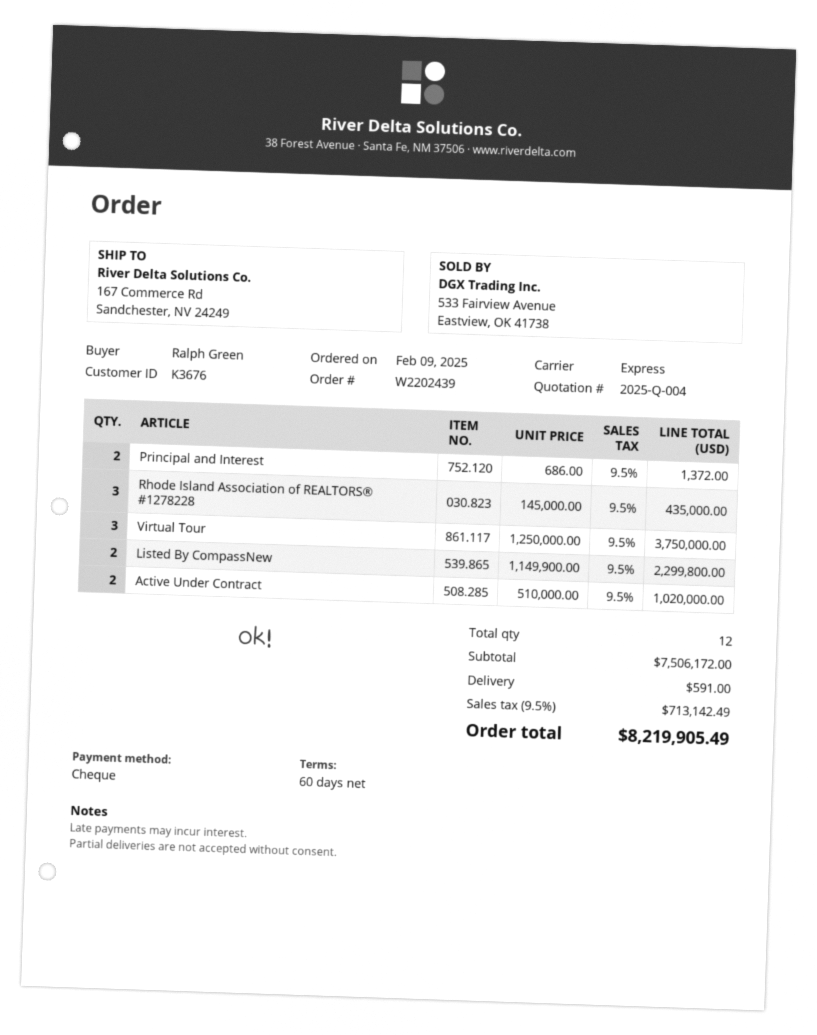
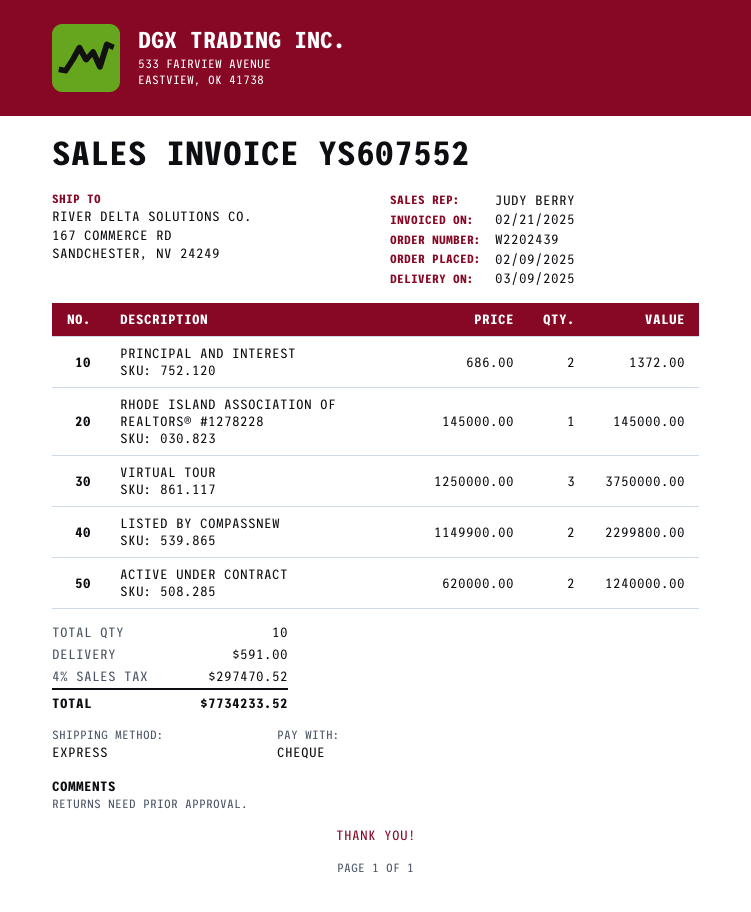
Rhode Island Association of REALTORS® #1278228: 3 x 145000.00 = 435000.00 -> 1 x 145000.00 = 145000.00
Active Under Contract: 2 x 510000.00 = 1020000.00 -> 2 x 620000.00 = 1240000.00
total quantity: 12 -> 10
tax: 9.5% = 713142.49 -> 4% = 297470.52
total: 8219905.49 -> 7734233.52

